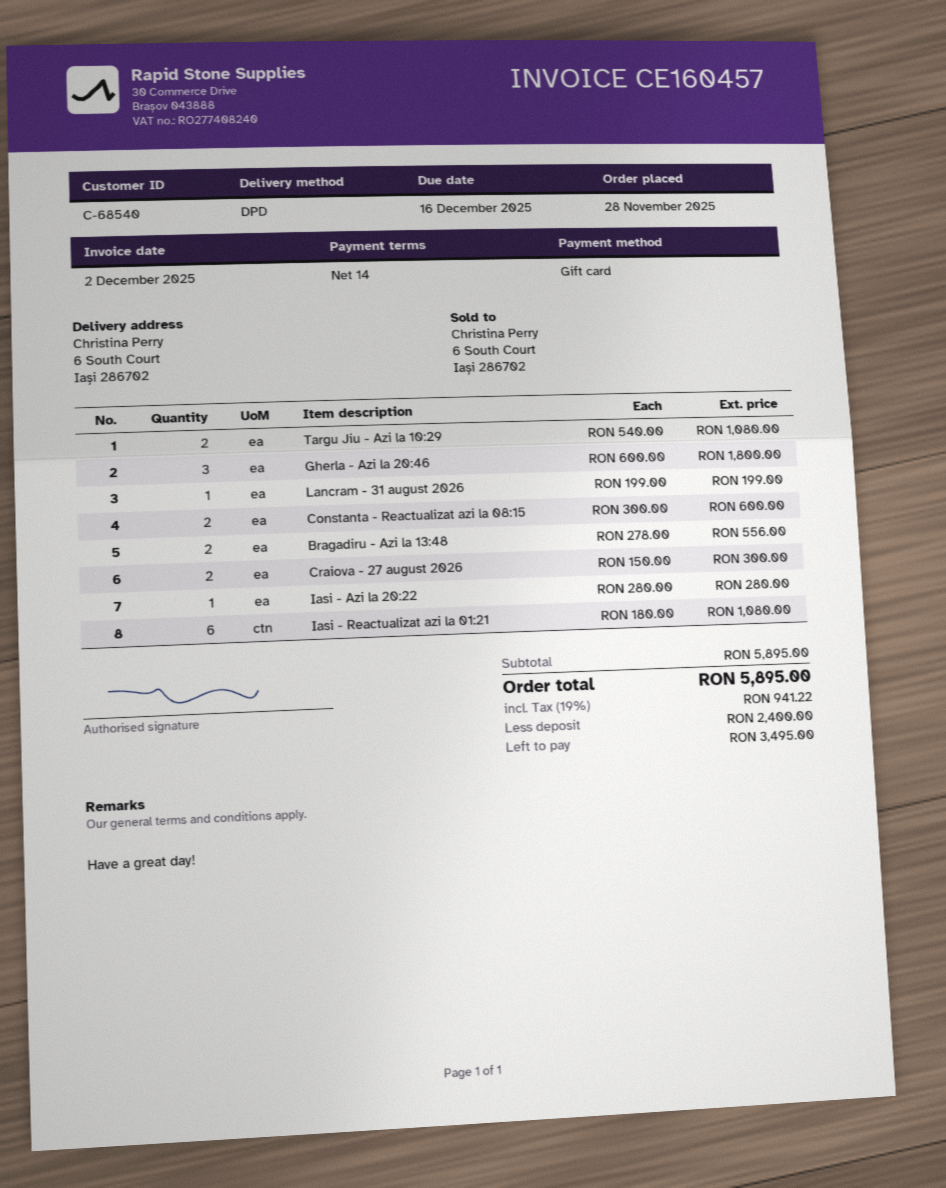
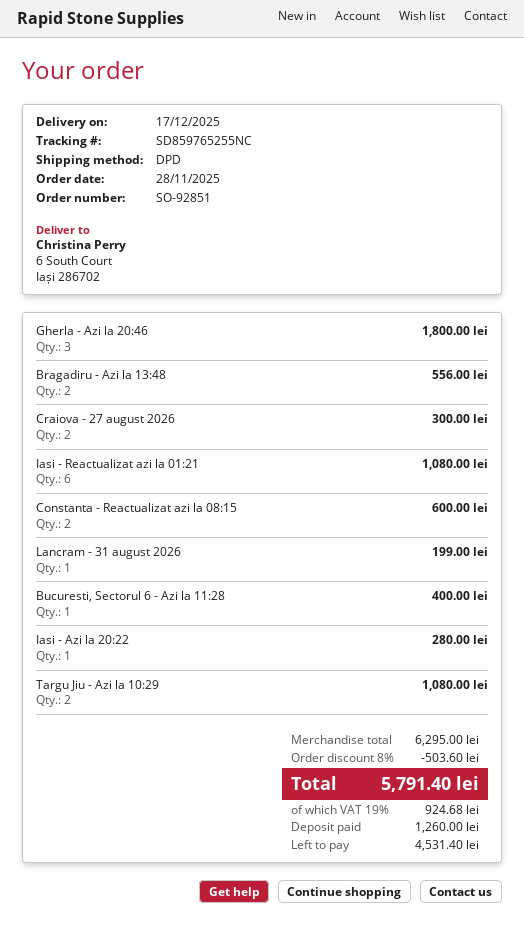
Bucuresti, Sectorul 6 - Azi la 11:28: none -> 1 for 400.00
subtotal: 5895.00 -> 6295.00
discount: none -> 8% = 503.60
tax: 19% = 941.22 -> 19% = 924.68
total: 5895.00 -> 5791.40
deposit: 2400.00 -> 1260.00
balance: 3495.00 -> 4531.40

